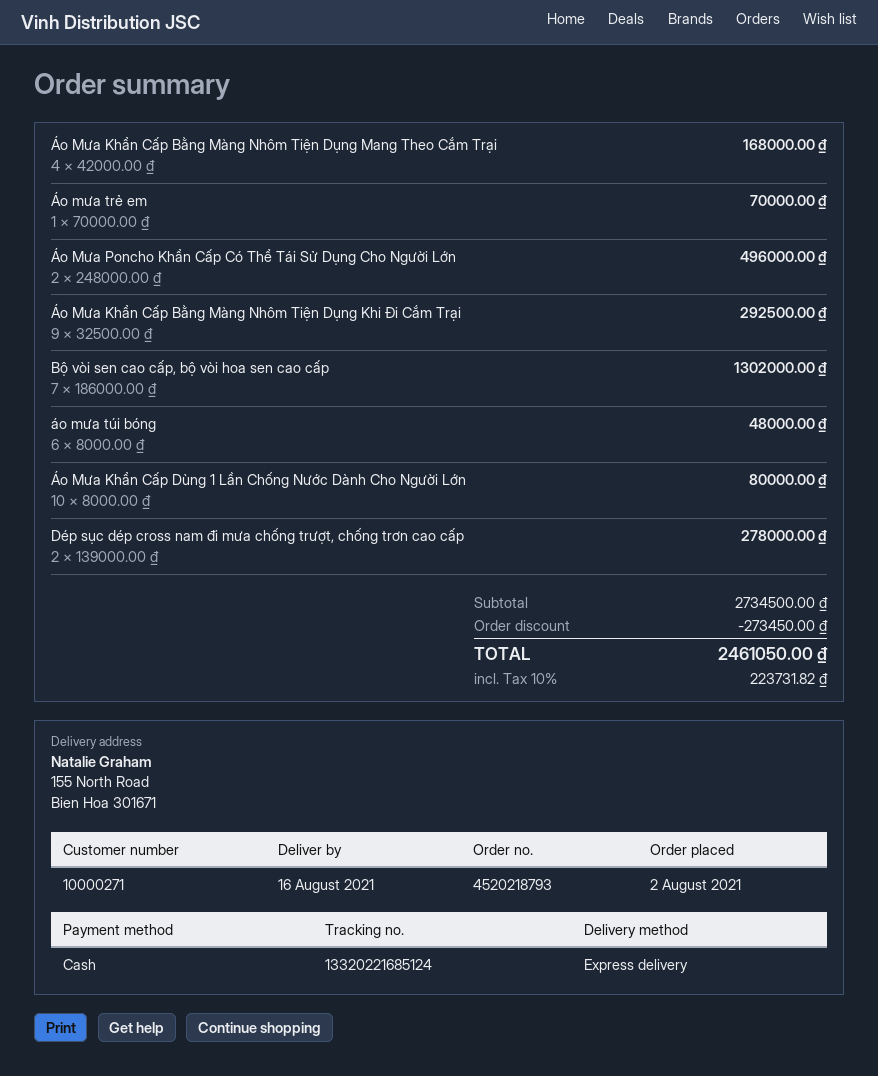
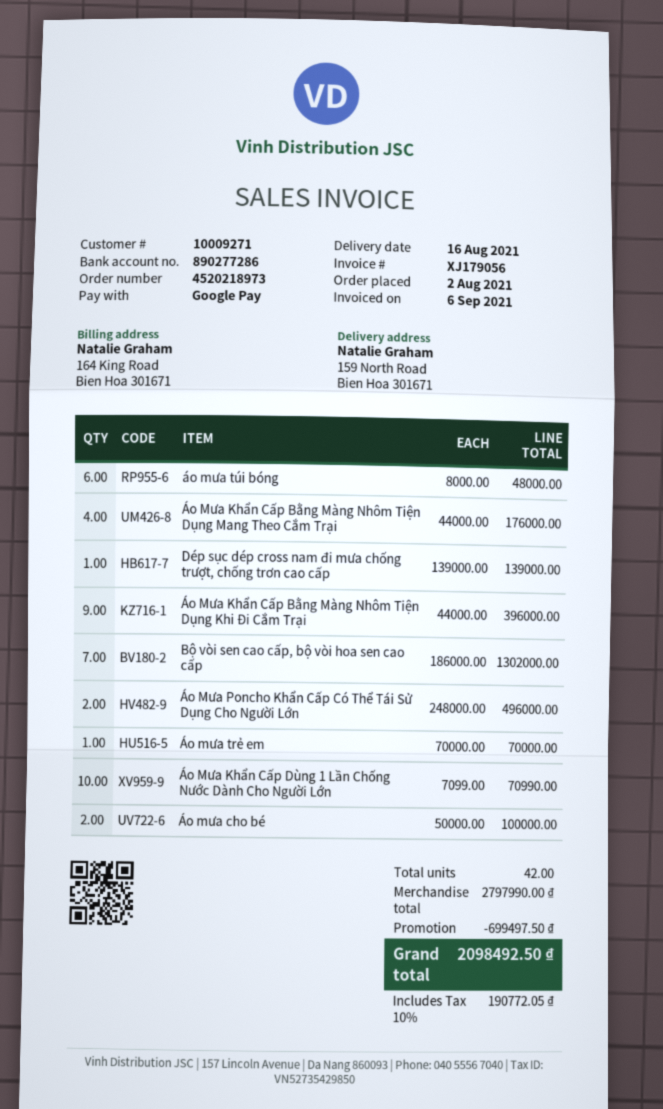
order number: 4520218793 -> 4520218973
customer number: 10000271 -> 10009271
payment method: cash -> Google Pay
ship to: 155 North Road, Bien Hoa 301671 -> 159 North Road, Bien Hoa 301671
Áo Mưa Khẩn Cấp Bằng Màng Nhôm Tiện Dụng Mang Theo Cắm Trại: 4 x 42000.00 = 168000.00 -> 4 x 44000.00 = 176000.00
Áo Mưa Khẩn Cấp Bằng Màng Nhôm Tiện Dụng Khi Đi Cắm Trại: 9 x 32500.00 = 292500.00 -> 9 x 44000.00 = 396000.00
Áo Mưa Khẩn Cấp Dùng 1 Lần Chống Nước Dành Cho Người Lớn: 10 x 8000.00 = 80000.00 -> 10 x 7099.00 = 70990.00
Dép sục dép cross nam đi mưa chống trượt, chống trơn cao cấp: 2 x 139000.00 = 278000.00 -> 1 x 139000.00 = 139000.00
Áo mưa cho bé: none -> 2 x 50000.00 = 100000.00
subtotal: 2734500.00 -> 2797990.00
discount: 273450.00 -> 699497.50
tax: 10% = 223731.82 -> 10% = 190772.05
total: 2461050.00 -> 2098492.50

